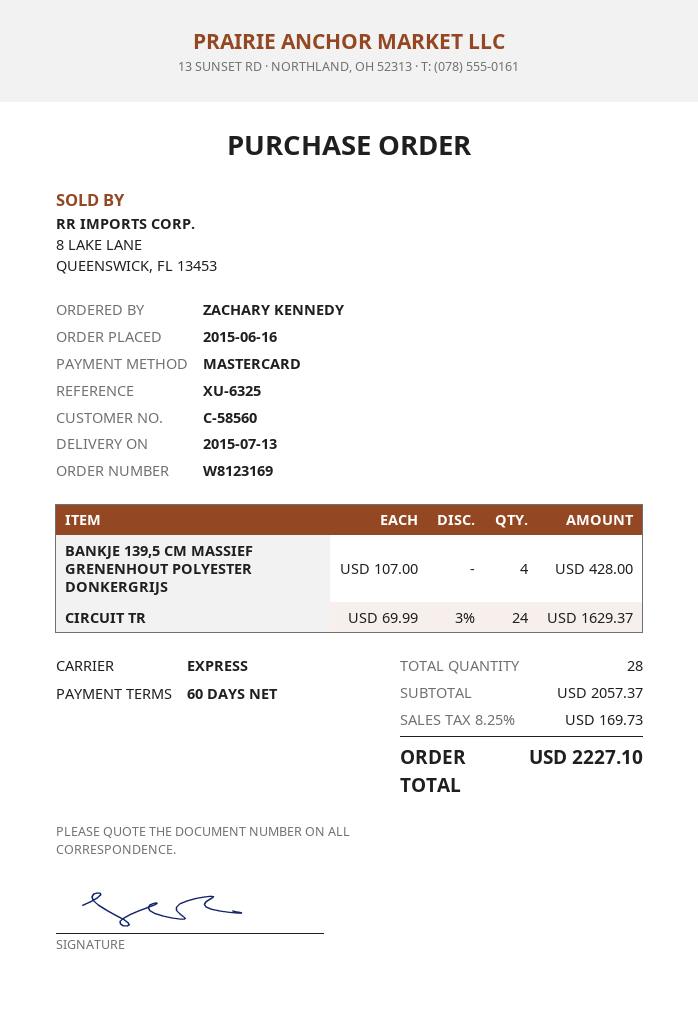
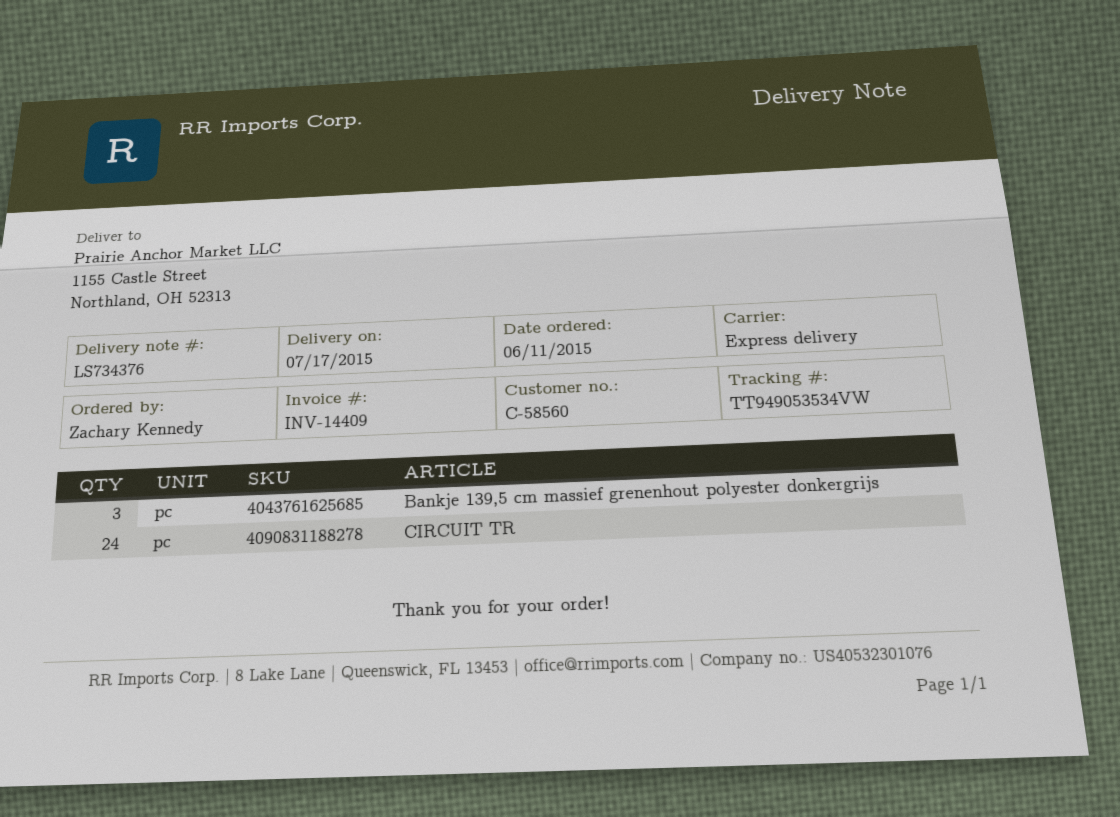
order date: 2015-06-16 -> 2015-06-11
delivery date: 2015-07-13 -> 2015-07-17
BANKJE 139,5 CM MASSIEF GRENENHOUT POLYESTER DONKERGRIJS: 4 -> 3

